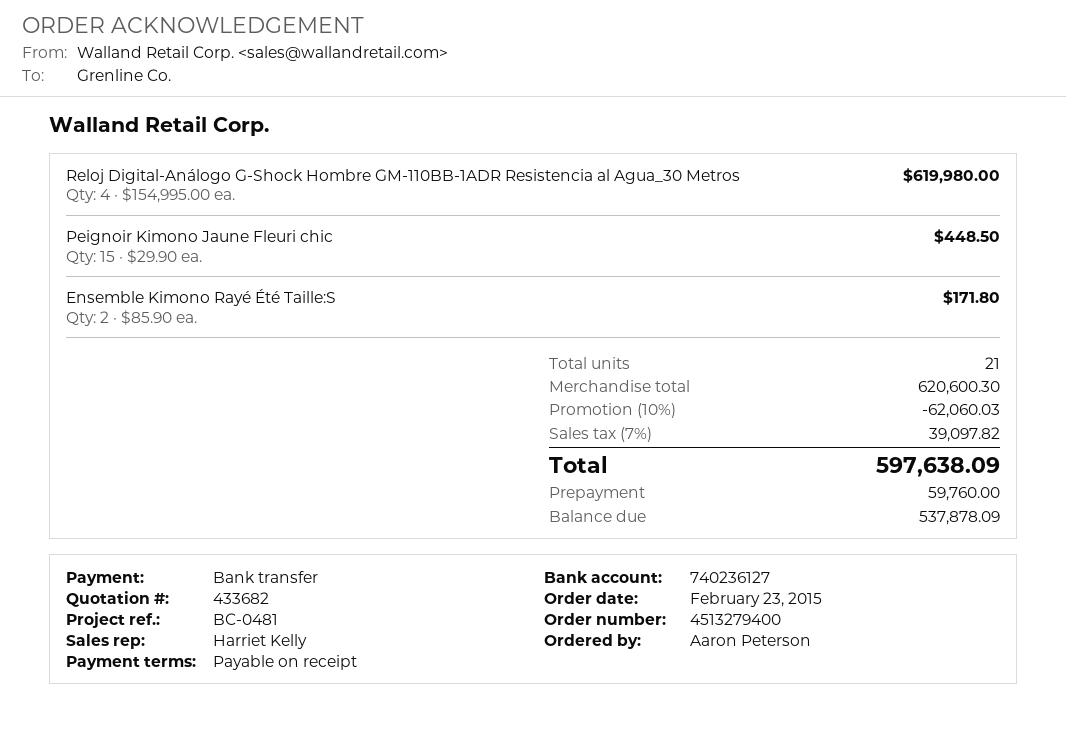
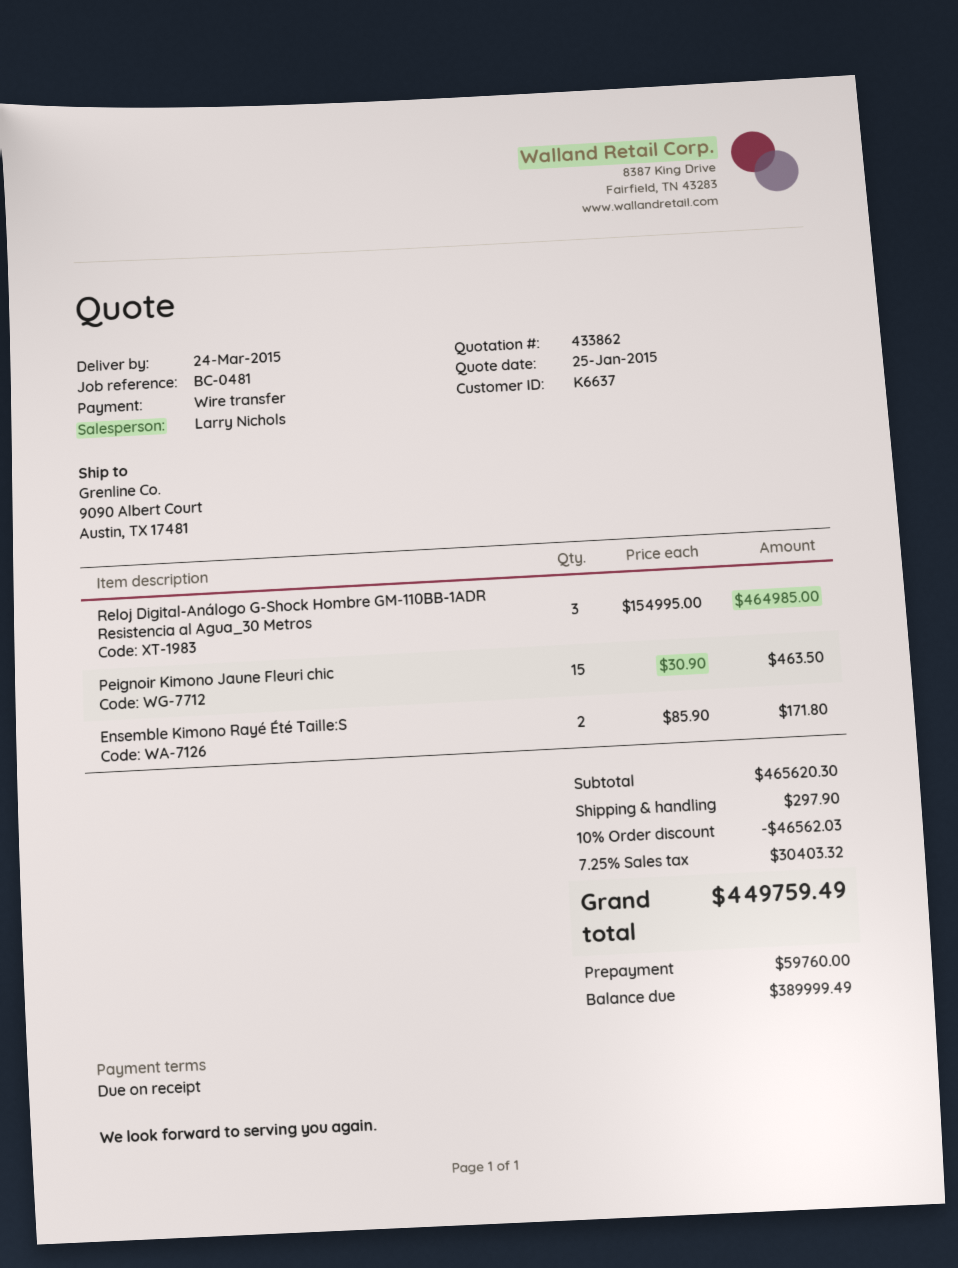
quote number: 433682 -> 433862
sales rep: Harriet Kelly -> Larry Nichols
Reloj Digital-Análogo G-Shock Hombre GM-110BB-1ADR Resistencia al Agua_30 Metros: 4 x 154995.00 = 619980.00 -> 3 x 154995.00 = 464985.00
Peignoir Kimono Jaune Fleuri chic: 15 x 29.90 = 448.50 -> 15 x 30.90 = 463.50
subtotal: 620600.30 -> 465620.30
discount: 10% = 62060.03 -> 10% = 46562.03
shipping: none -> 297.90
tax: 7% = 39097.82 -> 7.25% = 30403.32
total: 597638.09 -> 449759.49
balance: 537878.09 -> 389999.49

